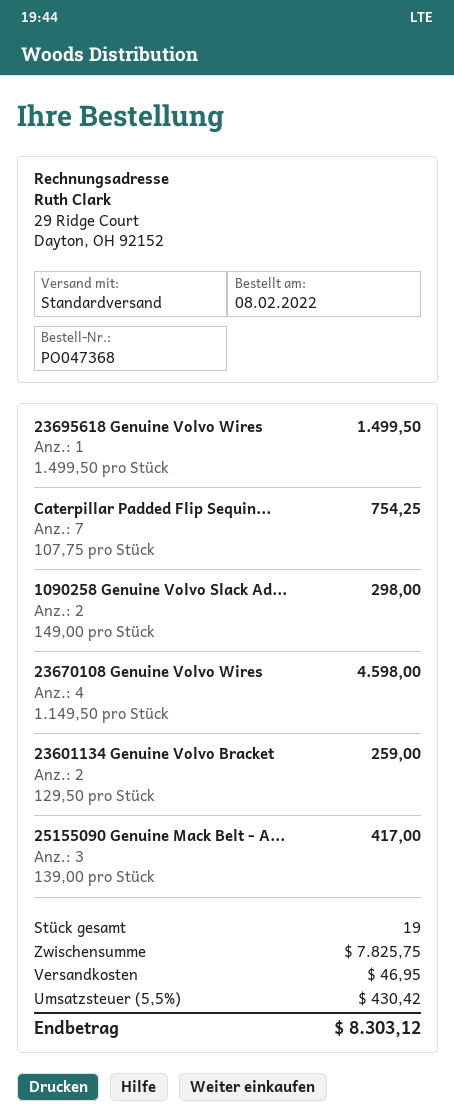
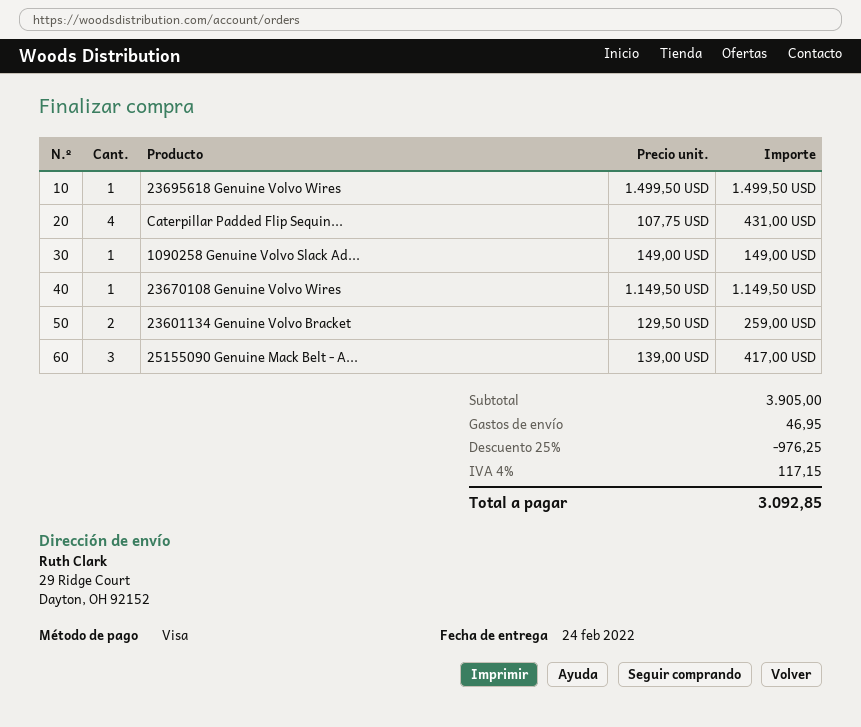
Caterpillar Padded Flip Sequin...: 7 x 107.75 = 754.25 -> 4 x 107.75 = 431.00
1090258 Genuine Volvo Slack Ad...: 2 x 149.00 = 298.00 -> 1 x 149.00 = 149.00
23670108 Genuine Volvo Wires: 4 x 1149.50 = 4598.00 -> 1 x 1149.50 = 1149.50
subtotal: 7825.75 -> 3905.00
discount: none -> 25% = 976.25
tax: 5.5% = 430.42 -> 4% = 117.15
total: 8303.12 -> 3092.85

